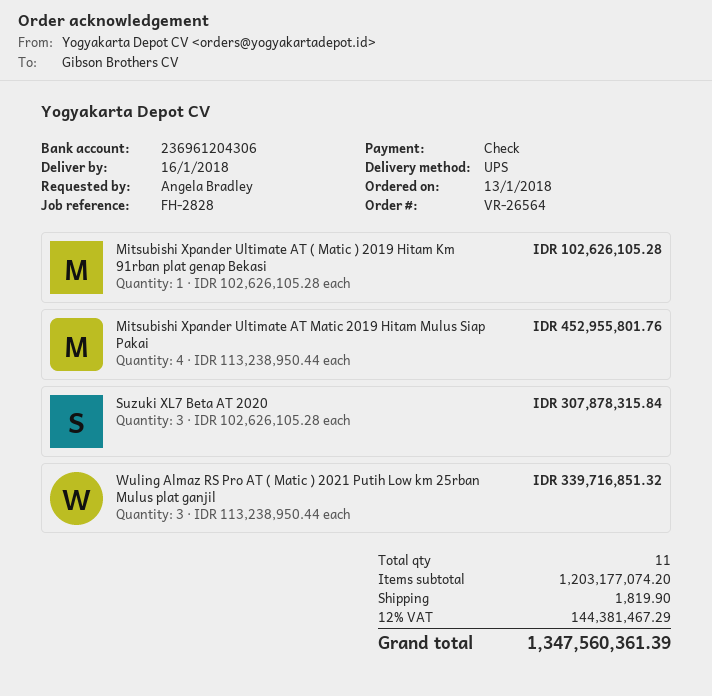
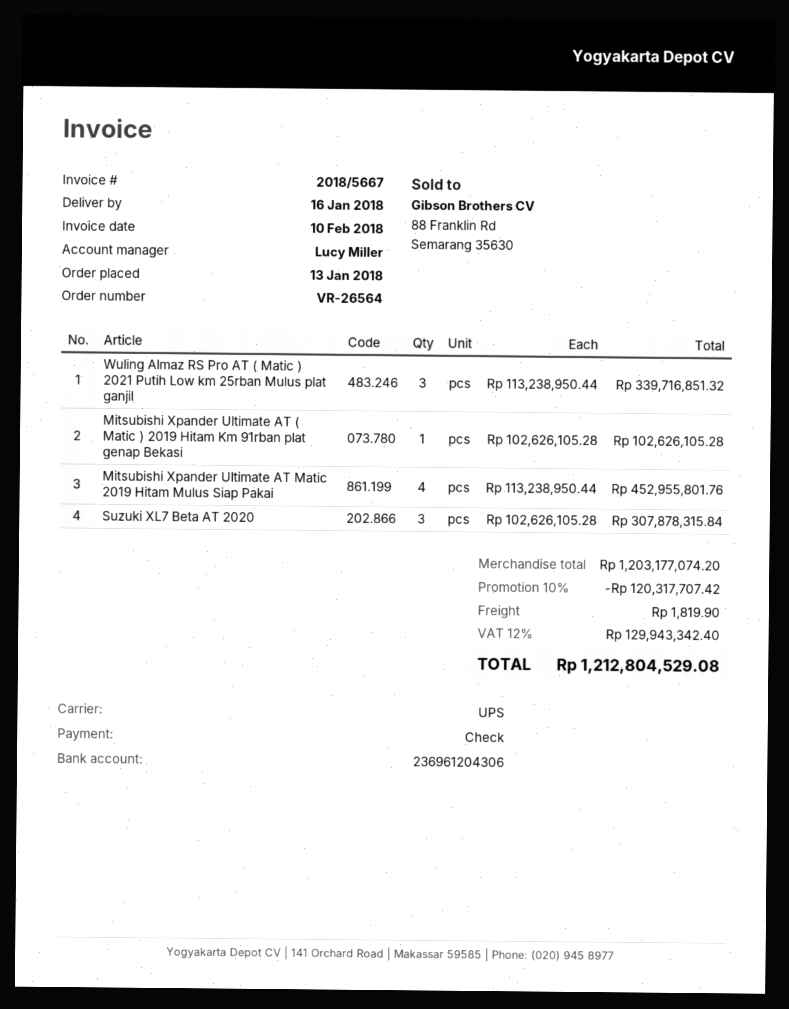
discount: none -> 10% = 120317707.42
tax: 12% = 144381467.29 -> 12% = 129943342.40
total: 1347560361.39 -> 1212804529.08

